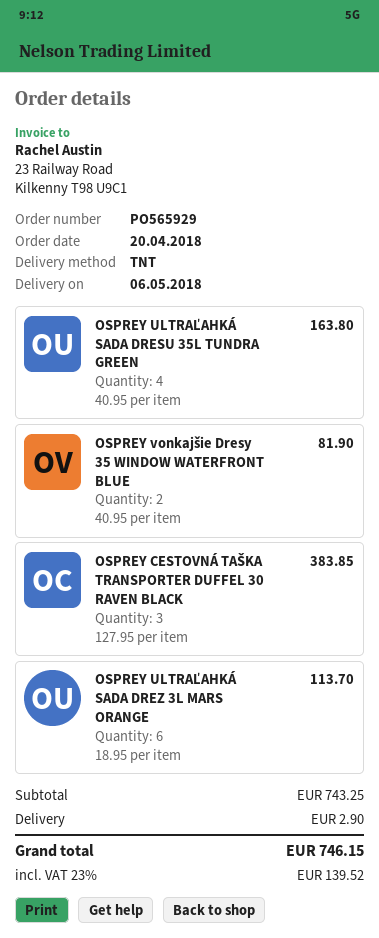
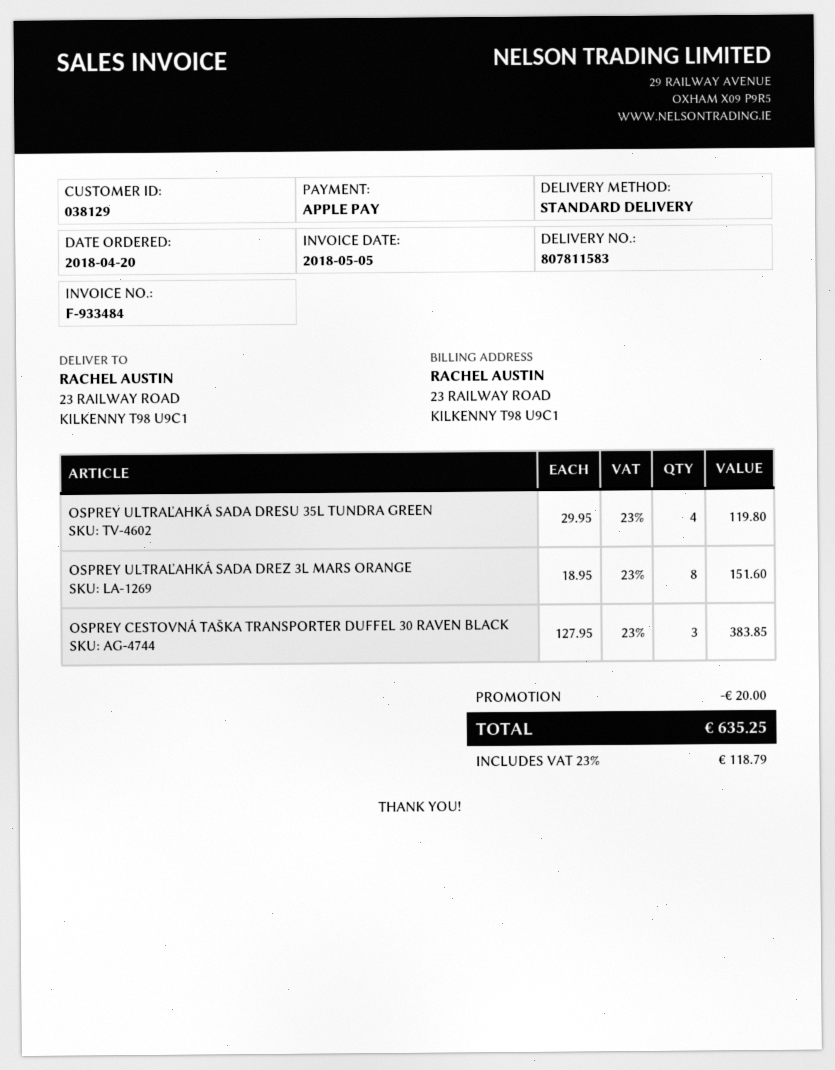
shipping method: TNT -> standard
OSPREY ULTRAĽAHKÁ SADA DRESU 35L TUNDRA GREEN: 4 x 40.95 = 163.80 -> 4 x 29.95 = 119.80
OSPREY vonkajšie Dresy 35 WINDOW WATERFRONT BLUE: 2 x 40.95 = 81.90 -> none
OSPREY ULTRAĽAHKÁ SADA DREZ 3L MARS ORANGE: 6 x 18.95 = 113.70 -> 8 x 18.95 = 151.60
discount: none -> 20.00
shipping: 2.90 -> none
tax: 23% = 139.52 -> 23% = 118.79
total: 746.15 -> 635.25

